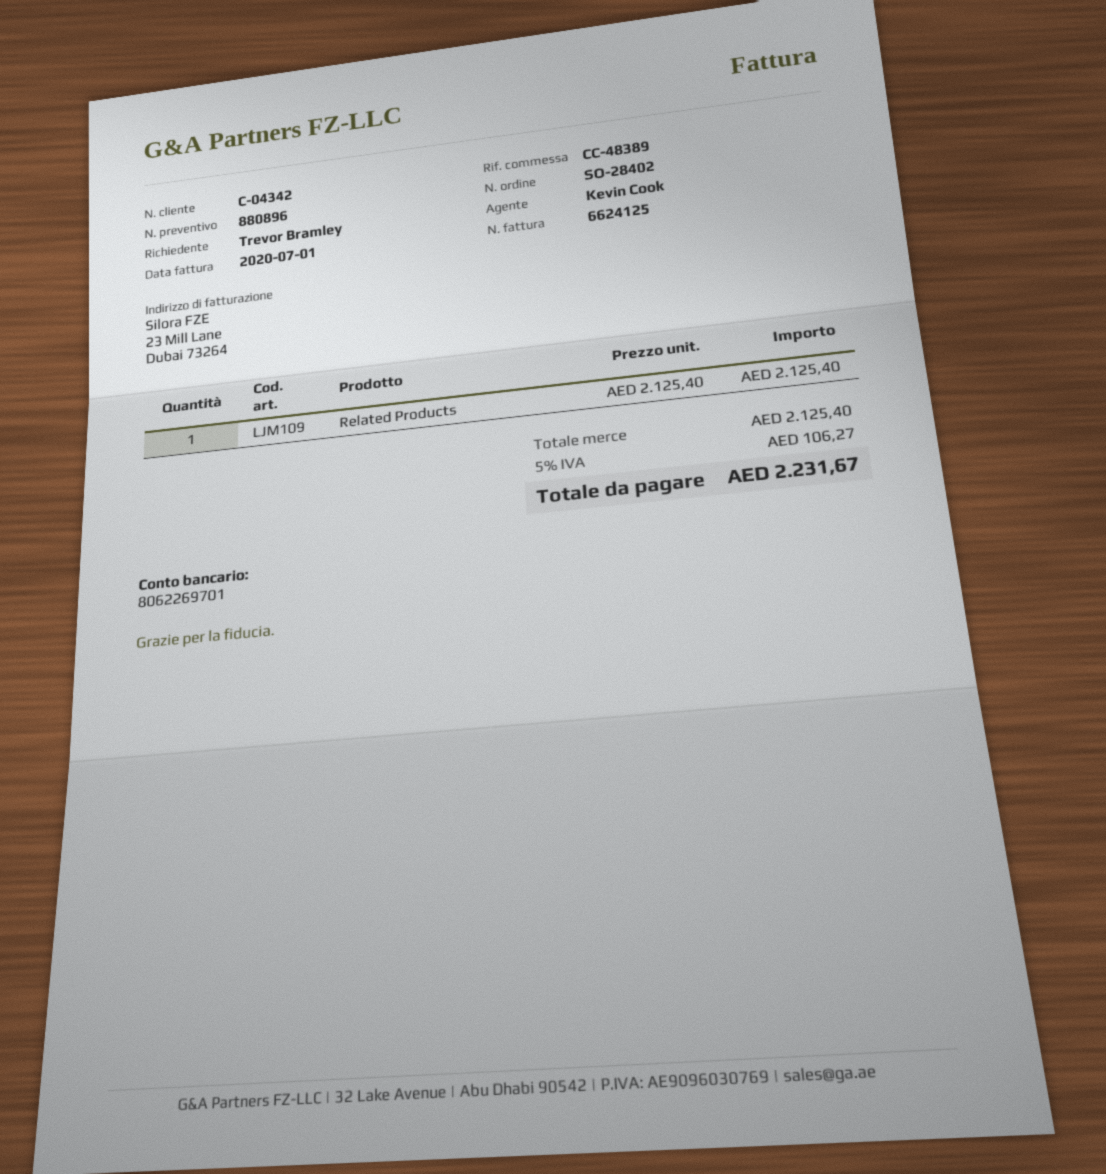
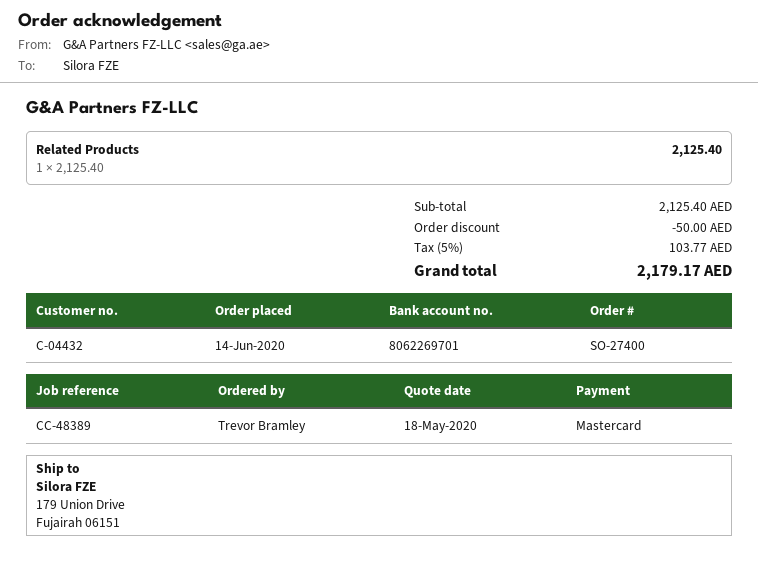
order number: SO-28402 -> SO-27400
customer number: C-04342 -> C-04432
discount: none -> 50.00
tax: 5% = 106.27 -> 5% = 103.77
total: 2231.67 -> 2179.17

